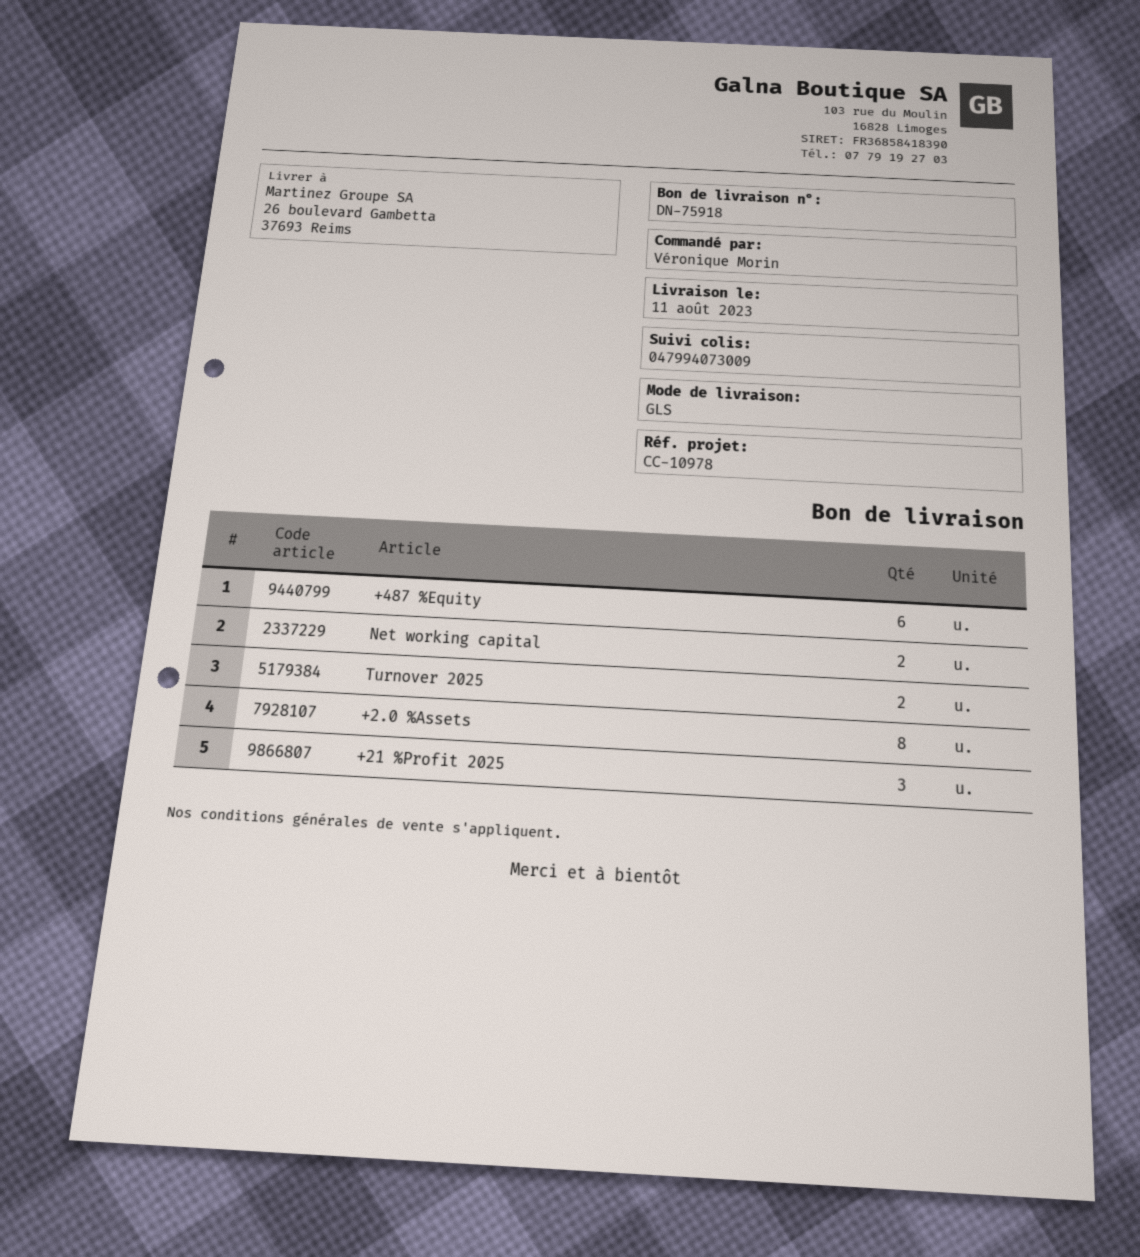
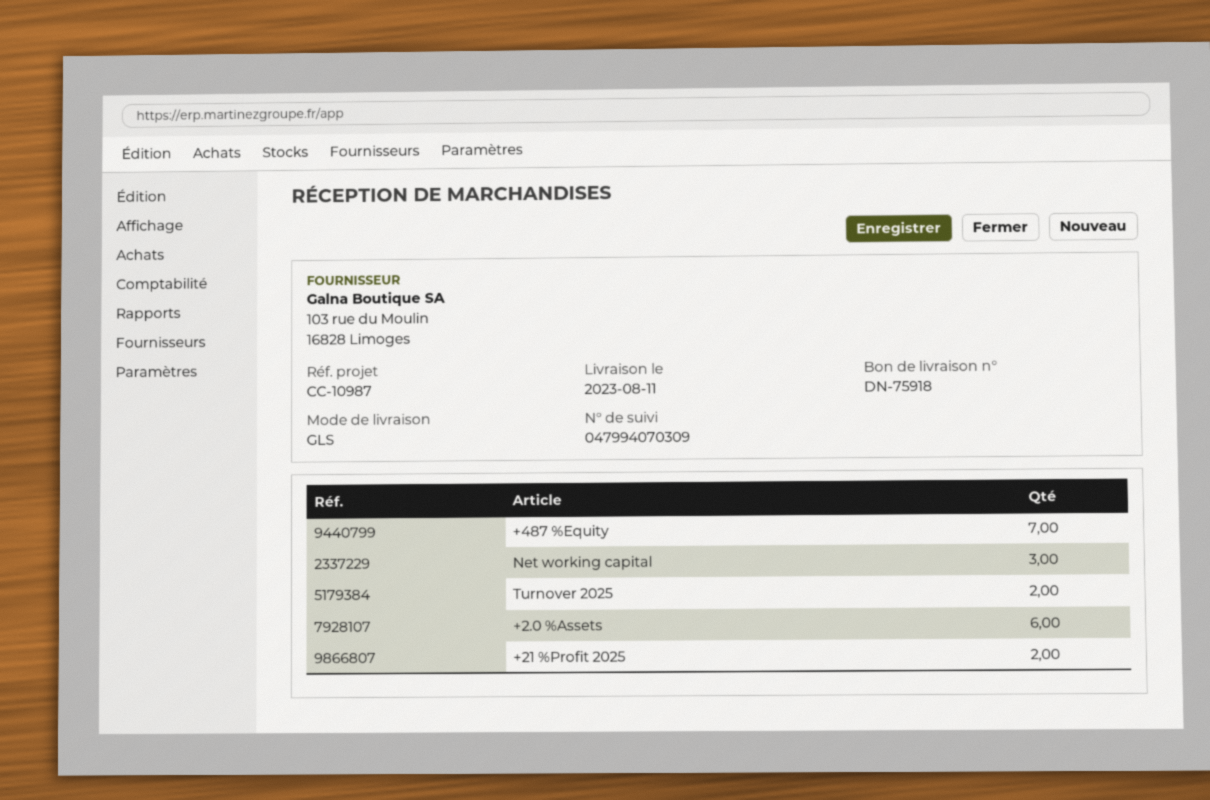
reference: CC-10978 -> CC-10987
tracking number: 047994073009 -> 047994070309
+487 %Equity: 6 -> 7
Net working capital: 2 -> 3
+2.0 %Assets: 8 -> 6
+21 %Profit 2025: 3 -> 2

